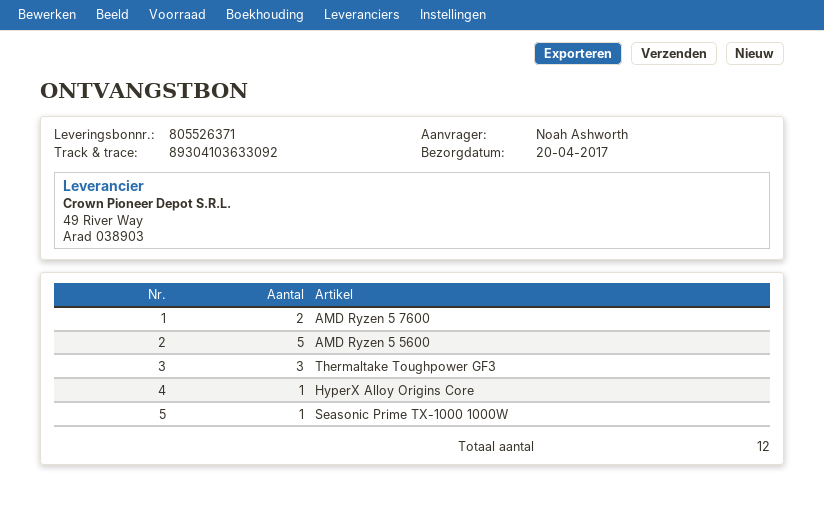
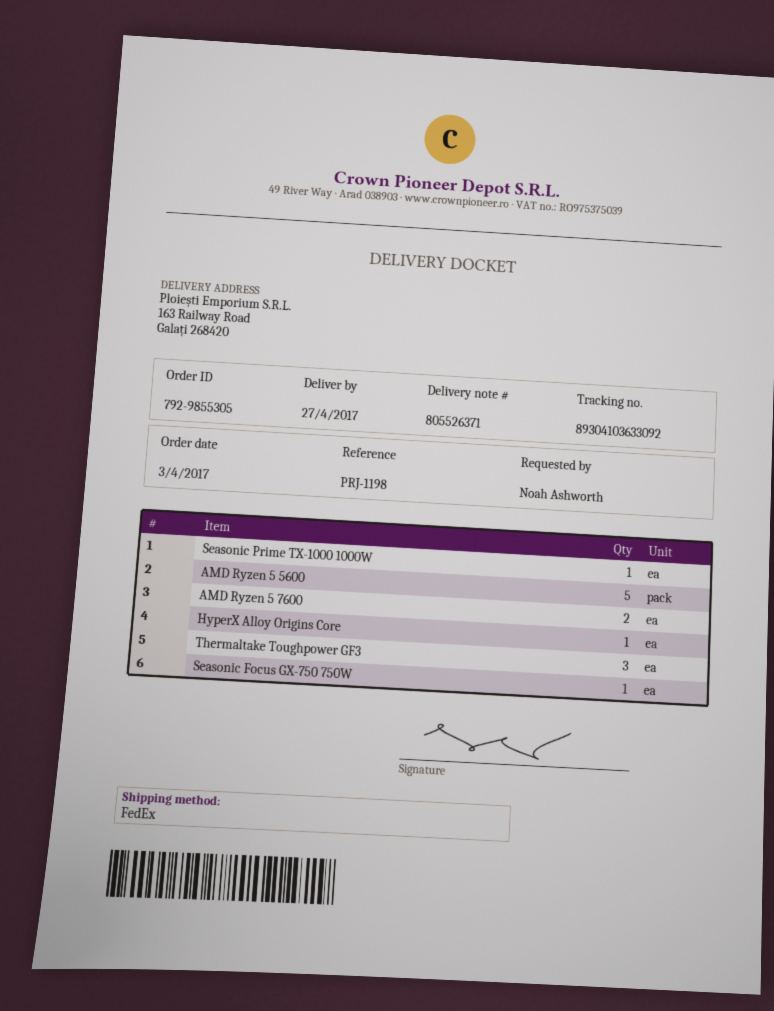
delivery date: 2017-04-20 -> 2017-04-27
Seasonic Focus GX-750 750W: none -> 1

